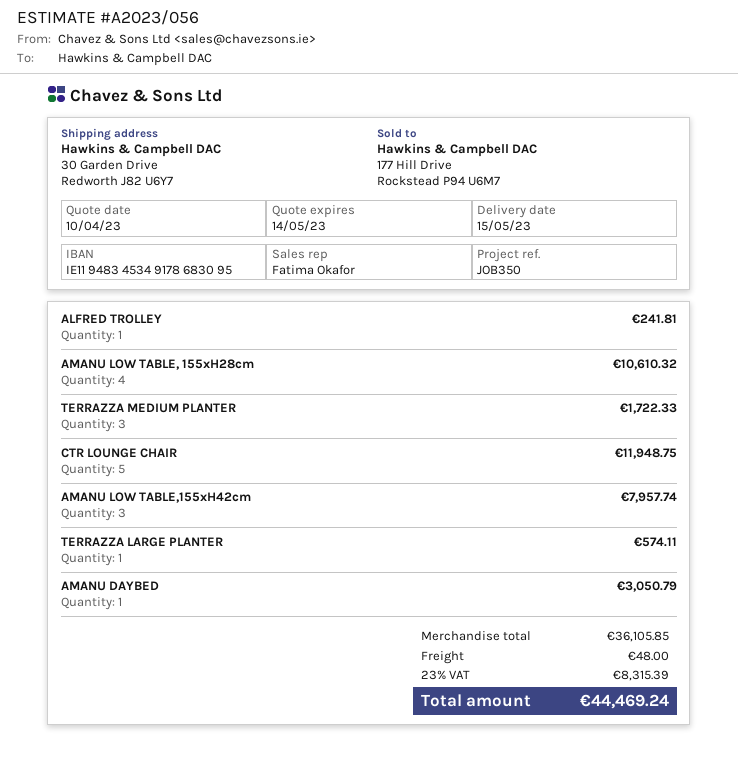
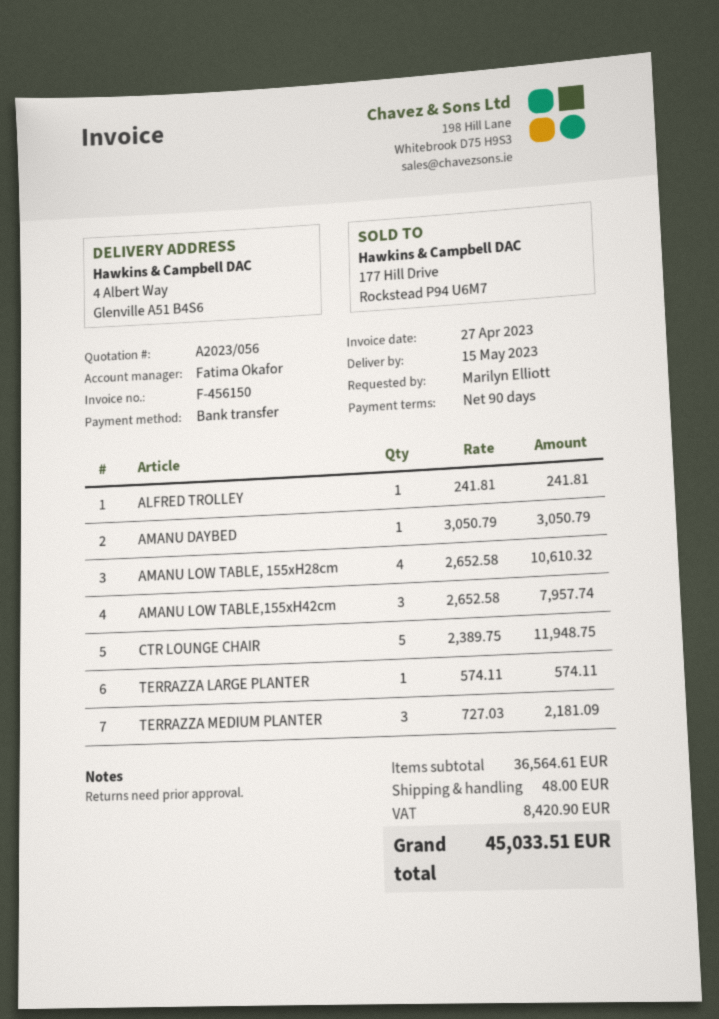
ship to: 30 Garden Drive, Redworth J82 U6Y7 -> 4 Albert Way, Glenville A51 B4S6
TERRAZZA MEDIUM PLANTER: 3 for 1722.33 -> 3 for 2181.09
subtotal: 36105.85 -> 36564.61
tax: 8315.39 -> 8420.90
total: 44469.24 -> 45033.51

